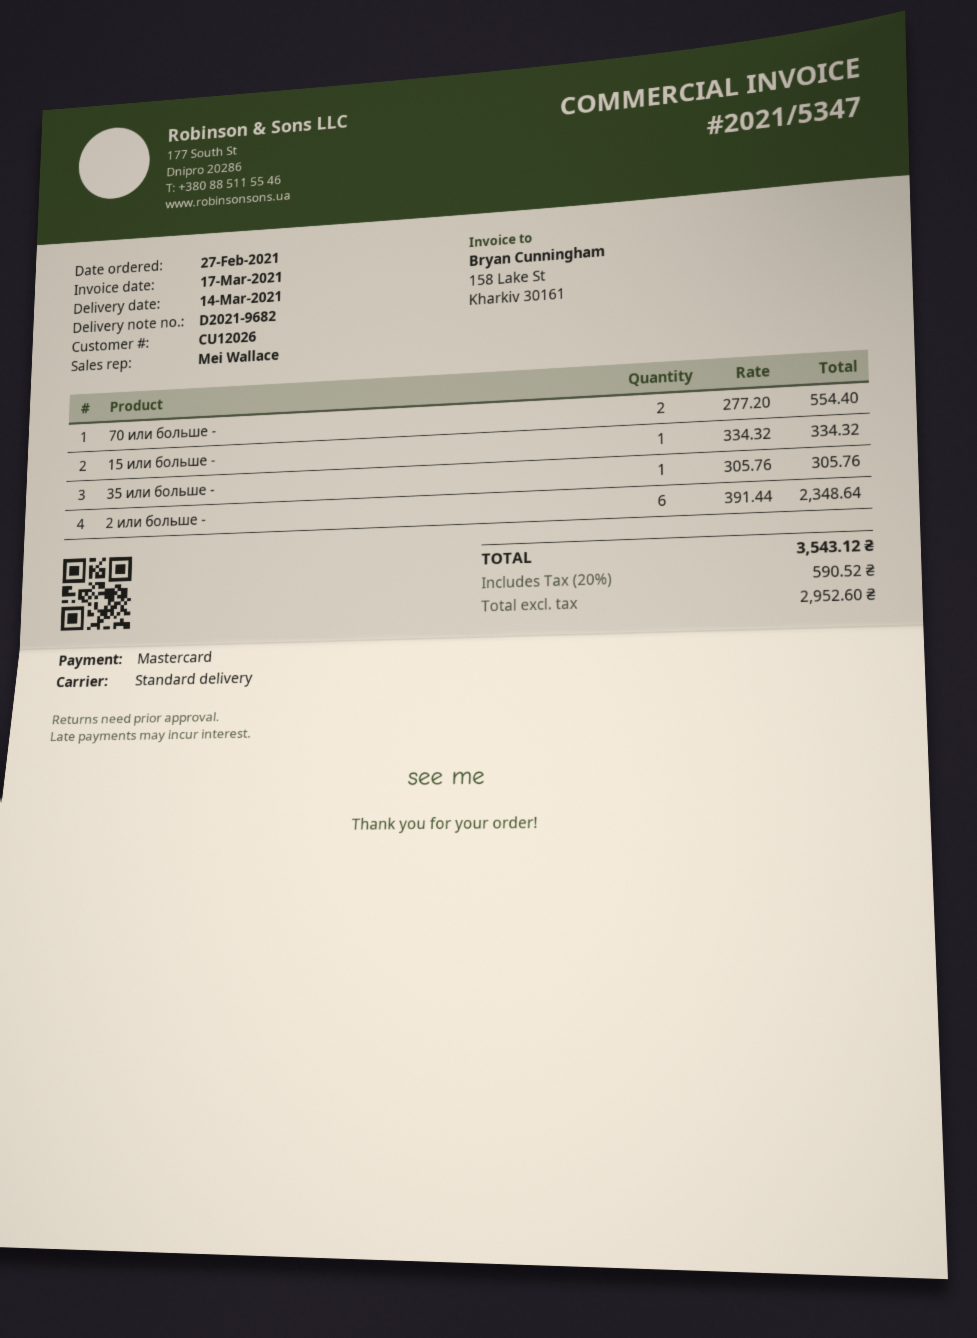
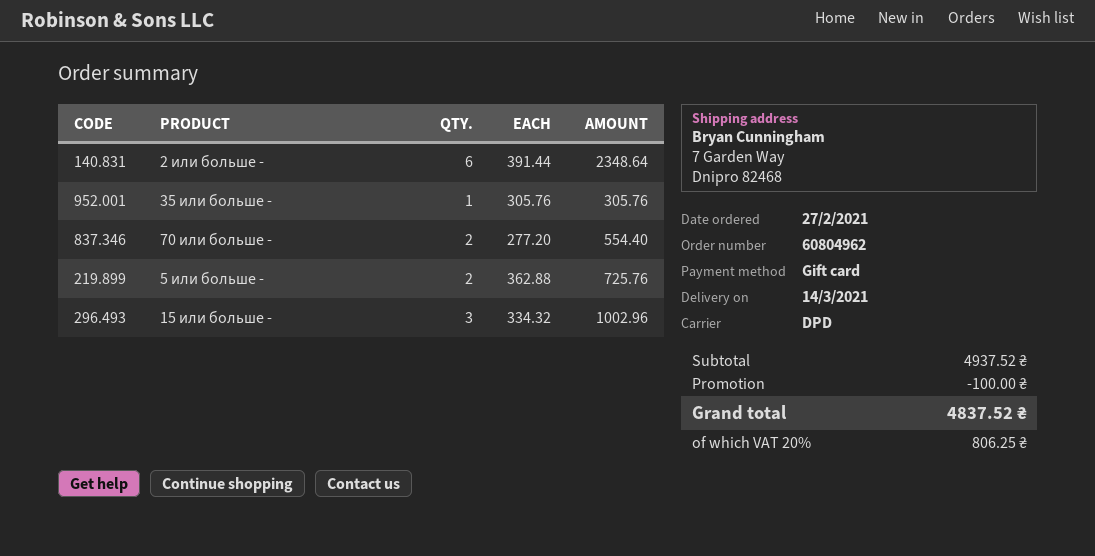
payment method: Mastercard -> gift card
shipping method: standard -> DPD
15 или больше -: 1 x 334.32 = 334.32 -> 3 x 334.32 = 1002.96
5 или больше -: none -> 2 x 362.88 = 725.76
discount: none -> 100.00
tax: 20% = 590.52 -> 20% = 806.25
total: 3543.12 -> 4837.52

